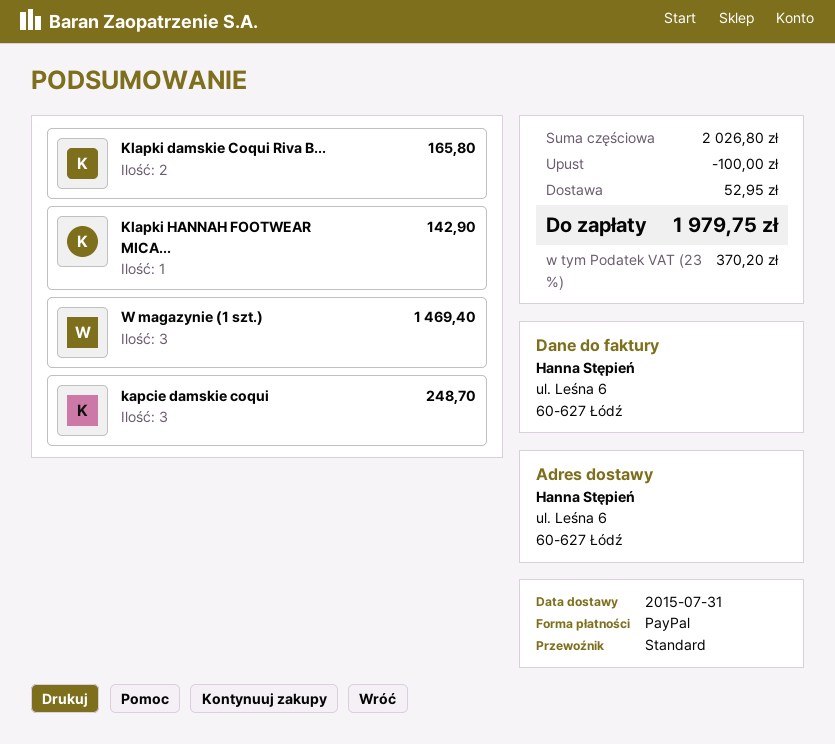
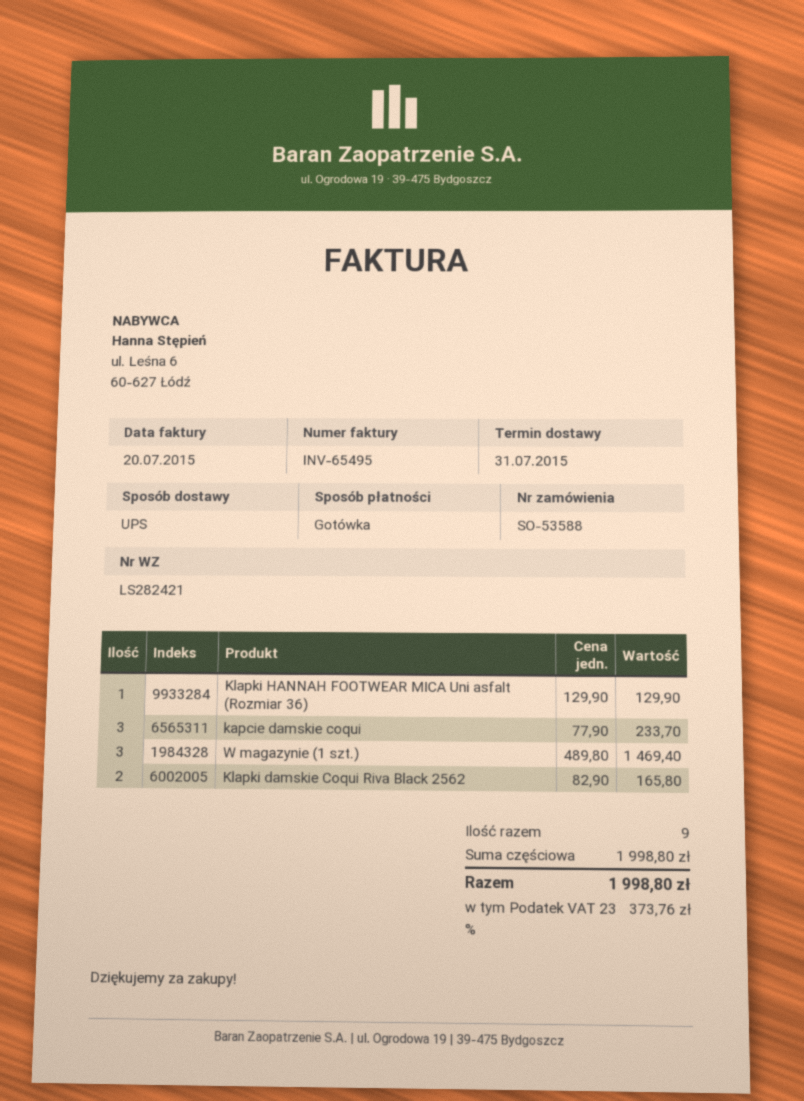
payment method: PayPal -> cash
shipping method: standard -> UPS
Klapki HANNAH FOOTWEAR MICA...: 1 for 142.90 -> 1 for 129.90
kapcie damskie coqui: 3 for 248.70 -> 3 for 233.70
subtotal: 2026.80 -> 1998.80
discount: 100.00 -> none
shipping: 52.95 -> none
tax: 23% = 370.20 -> 23% = 373.76
total: 1979.75 -> 1998.80

